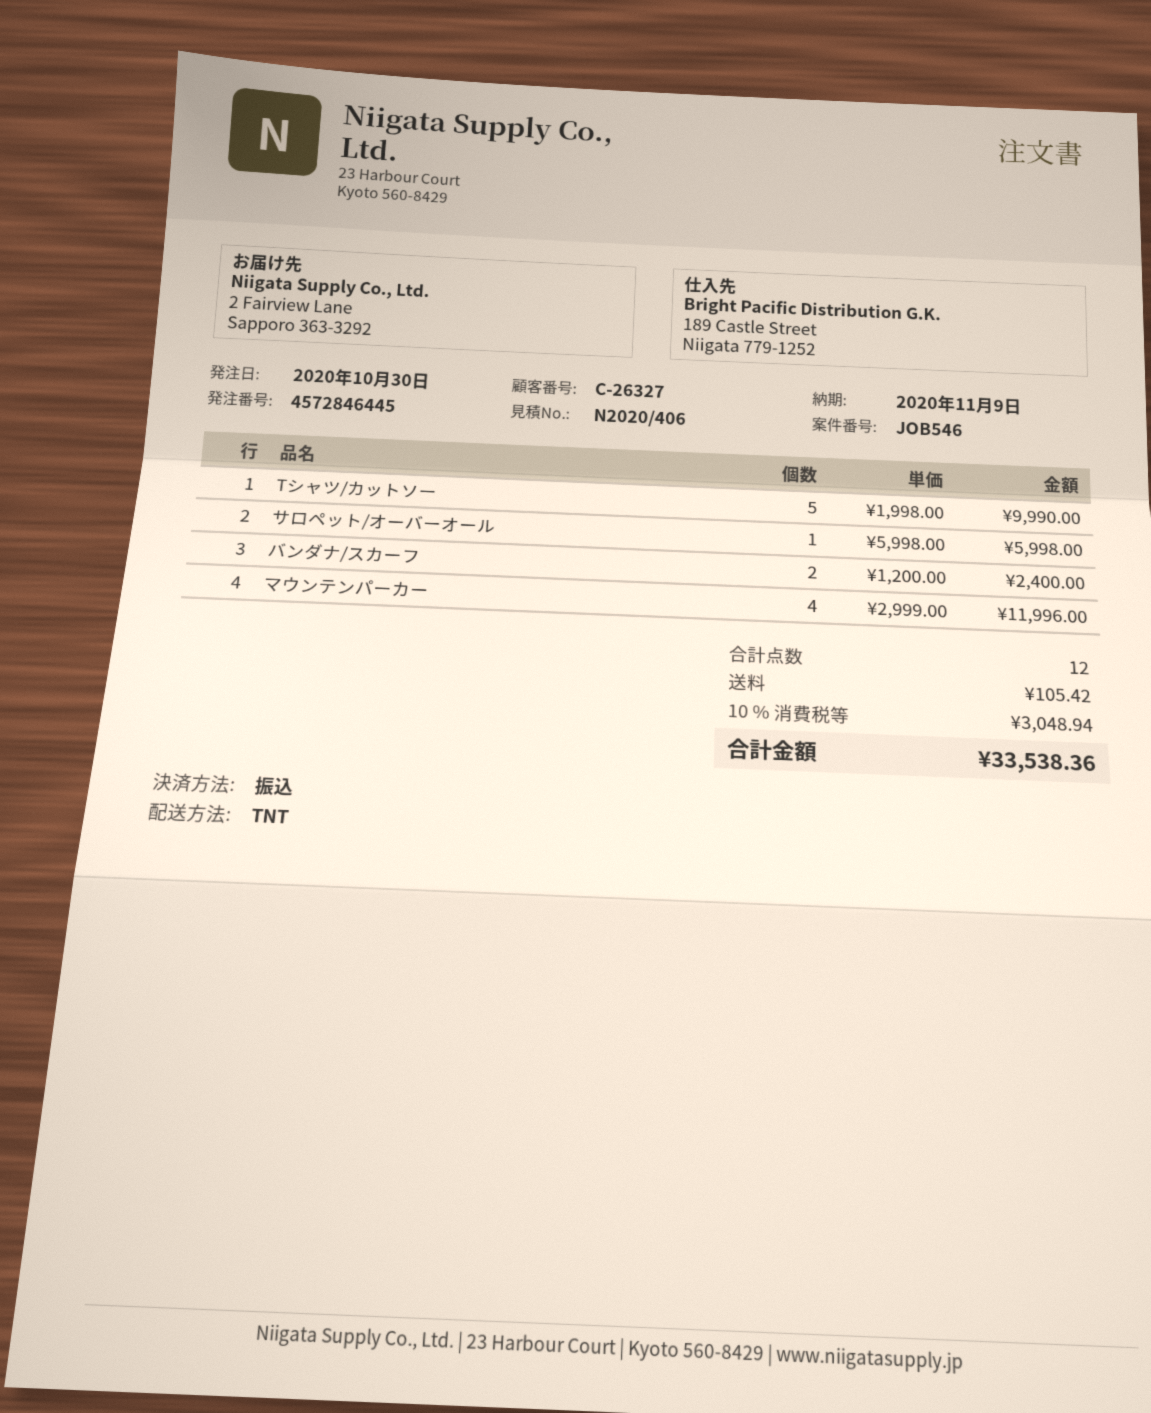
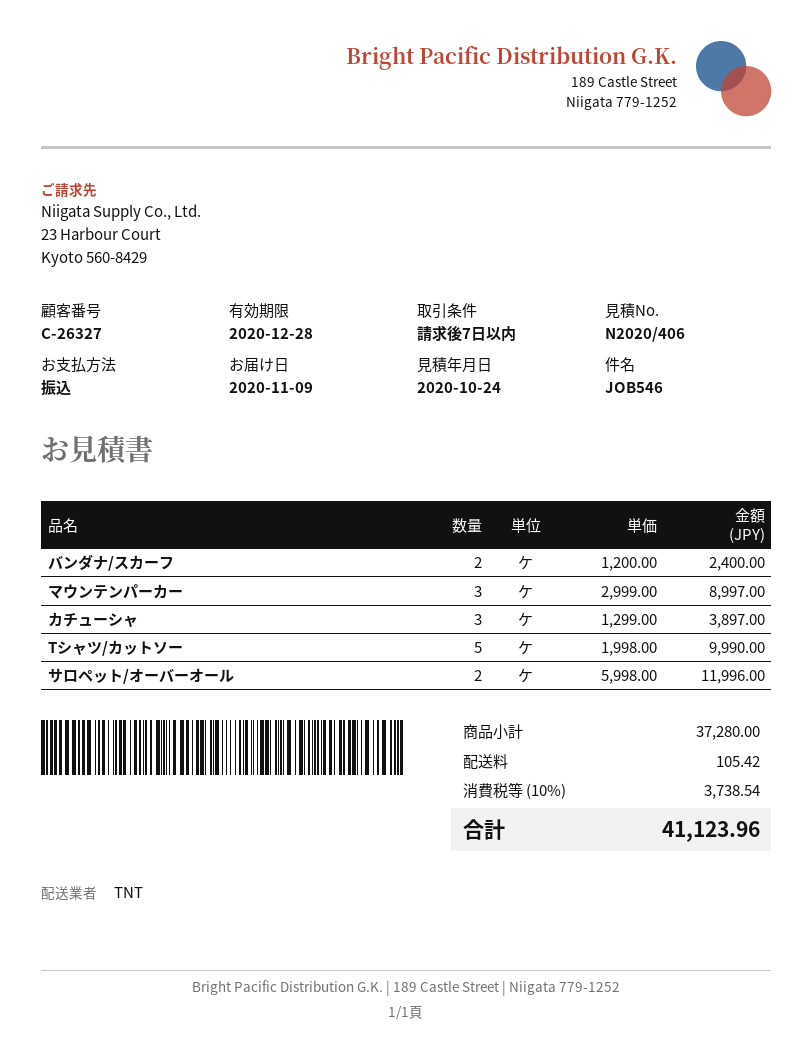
サロペット/オーバーオール: 1 x 5998.00 = 5998.00 -> 2 x 5998.00 = 11996.00
マウンテンパーカー: 4 x 2999.00 = 11996.00 -> 3 x 2999.00 = 8997.00
カチューシャ: none -> 3 x 1299.00 = 3897.00
tax: 10% = 3048.94 -> 10% = 3738.54
total: 33538.36 -> 41123.96

